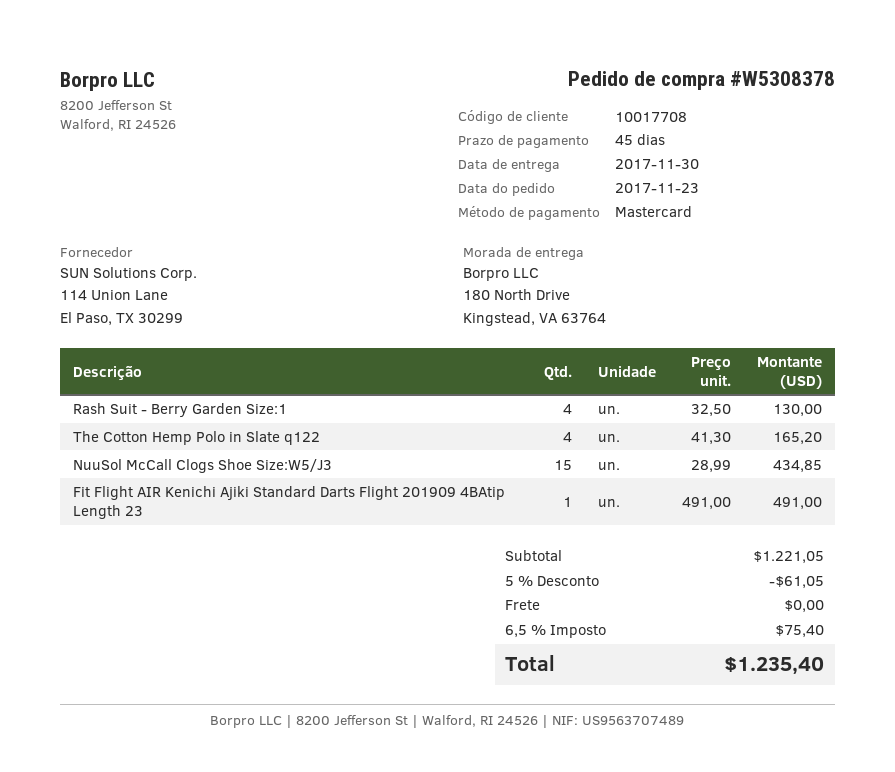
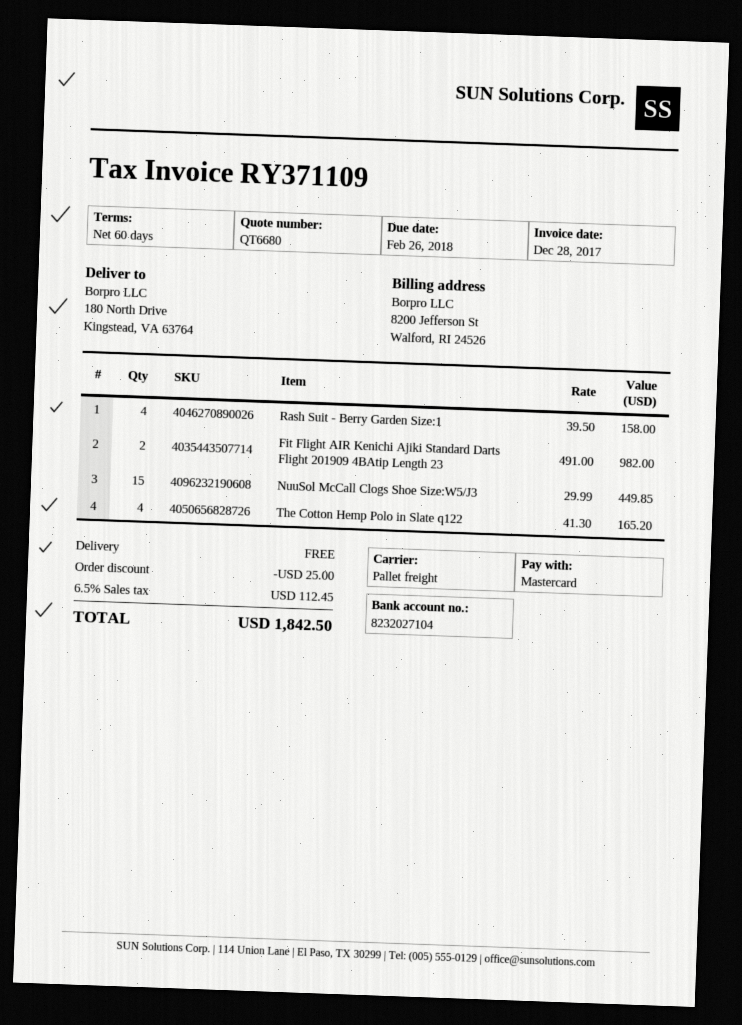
payment terms: 45 days -> 60 days
Rash Suit - Berry Garden Size:1: 4 x 32.50 = 130.00 -> 4 x 39.50 = 158.00
NuuSol McCall Clogs Shoe Size:W5/J3: 15 x 28.99 = 434.85 -> 15 x 29.99 = 449.85
Fit Flight AIR Kenichi Ajiki Standard Darts Flight 201909 4BAtip Length 23: 1 x 491.00 = 491.00 -> 2 x 491.00 = 982.00
discount: 61.05 -> 25.00
tax: 6.5% = 75.40 -> 6.5% = 112.45
total: 1235.40 -> 1842.50

